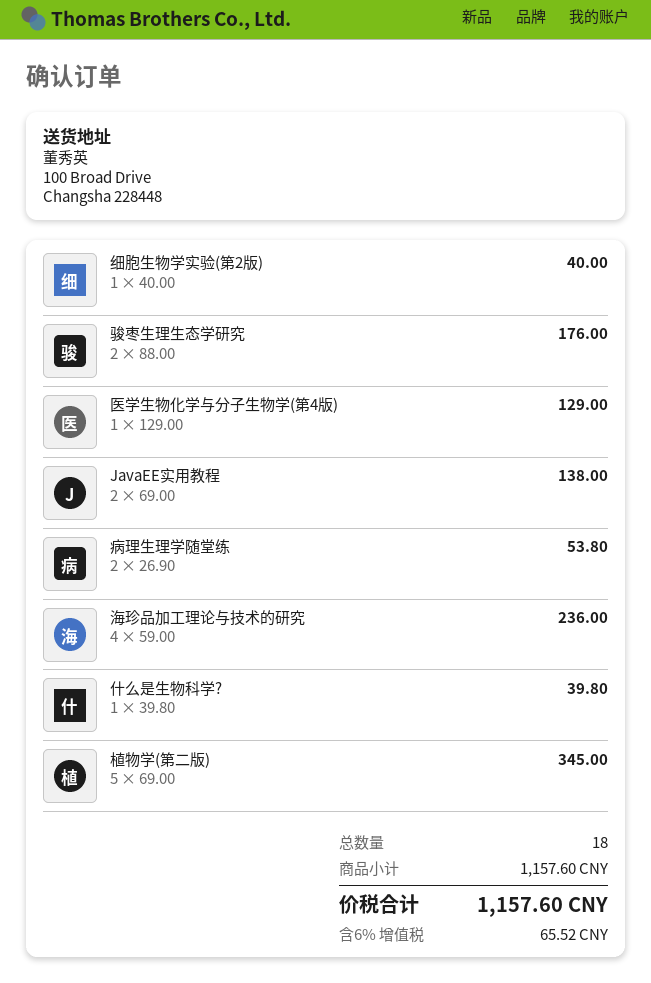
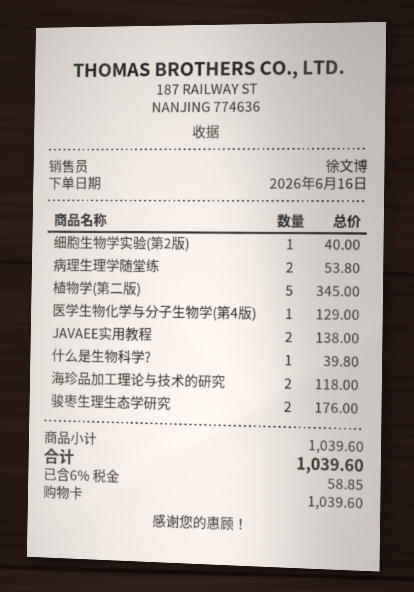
海珍品加工理论与技术的研究: 4 for 236.00 -> 2 for 118.00
subtotal: 1157.60 -> 1039.60
tax: 6% = 65.52 -> 6% = 58.85
total: 1157.60 -> 1039.60

